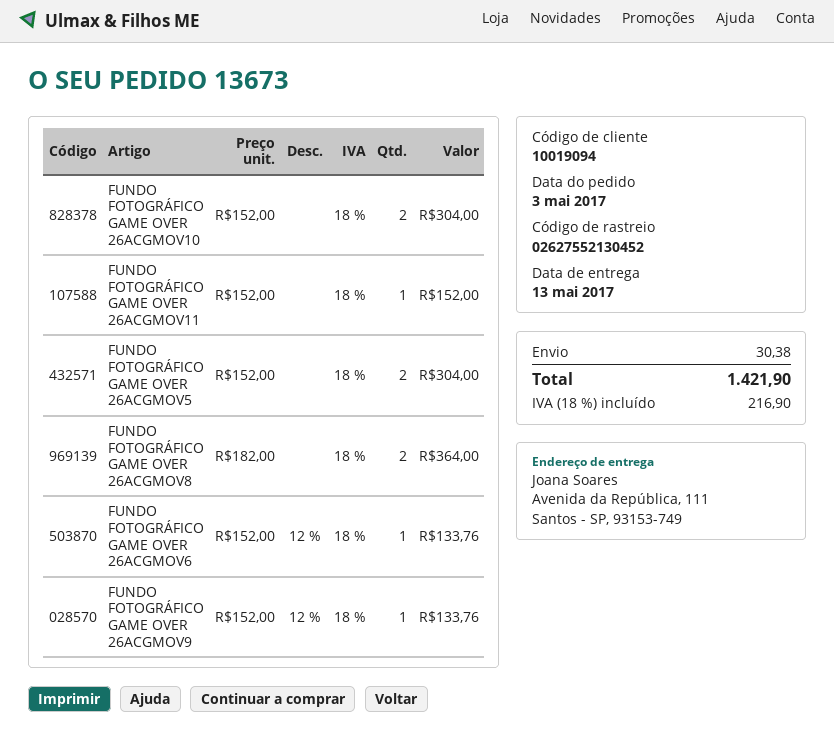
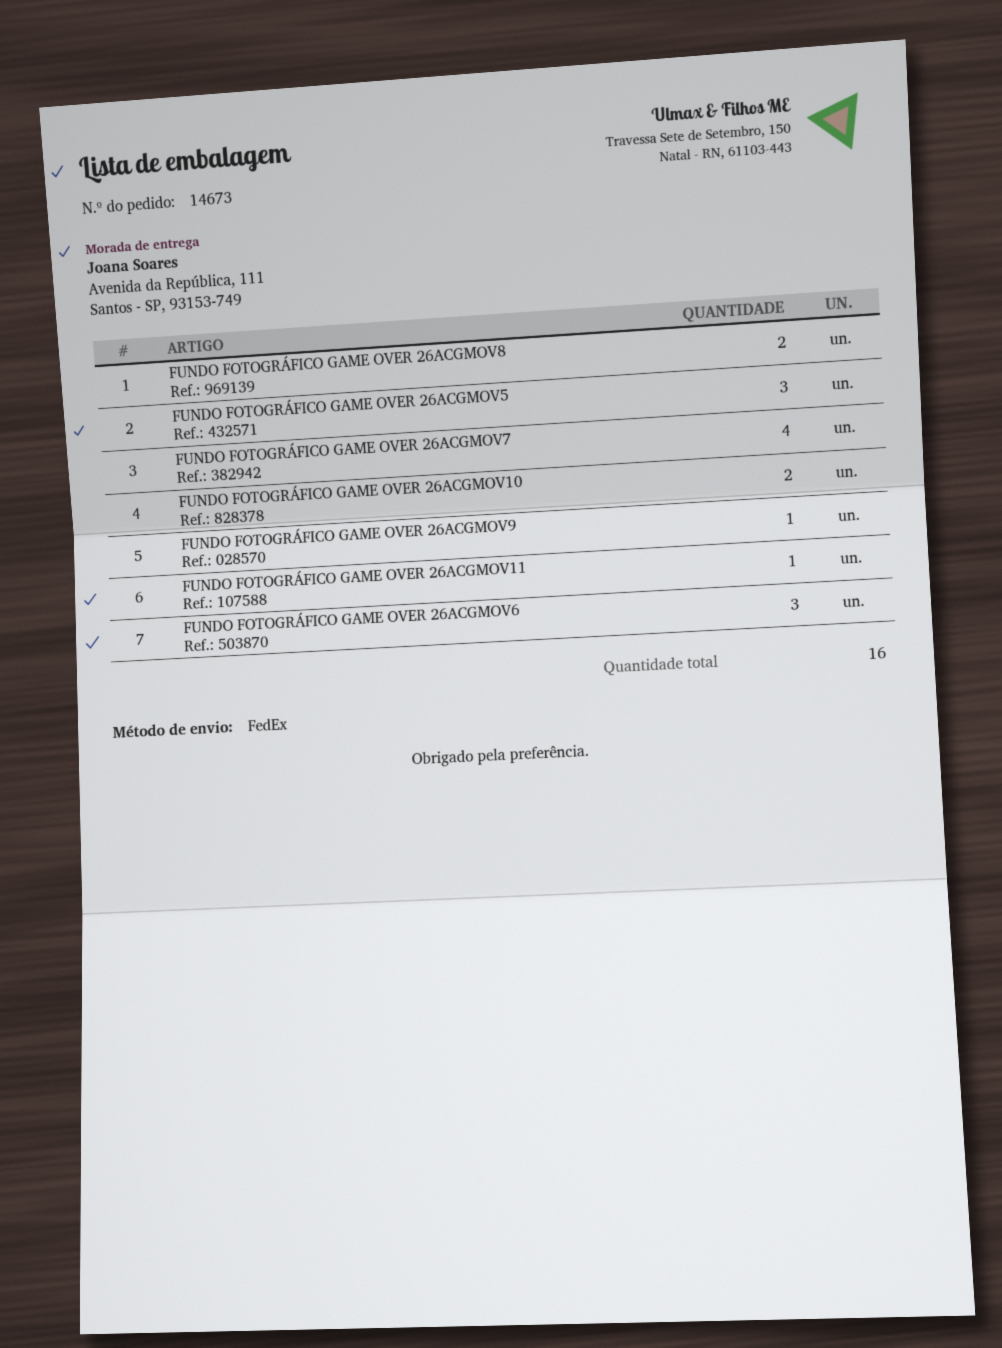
order number: 13673 -> 14673
FUNDO FOTOGRÁFICO GAME OVER 26ACGMOV5: 2 -> 3
FUNDO FOTOGRÁFICO GAME OVER 26ACGMOV6: 1 -> 3
FUNDO FOTOGRÁFICO GAME OVER 26ACGMOV7: none -> 4

